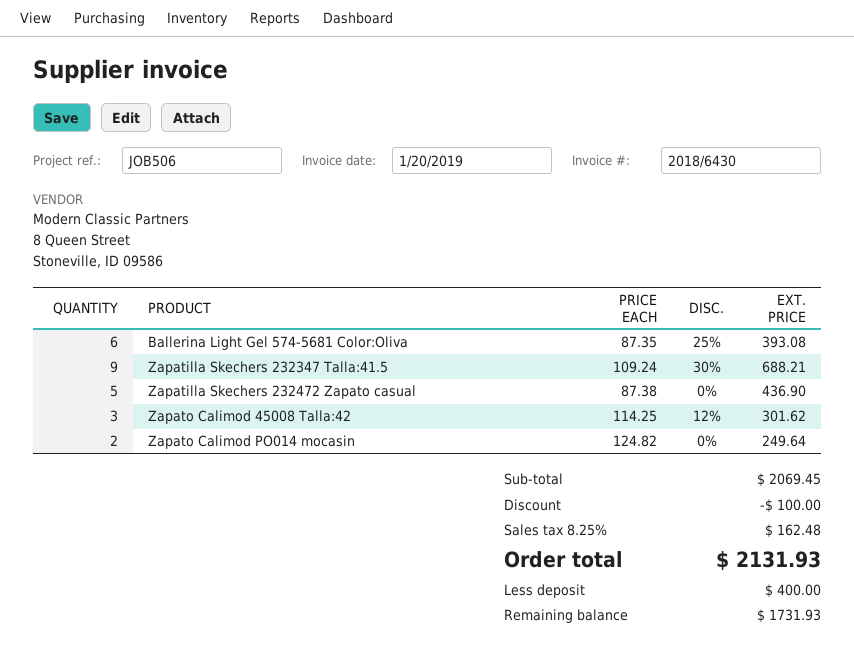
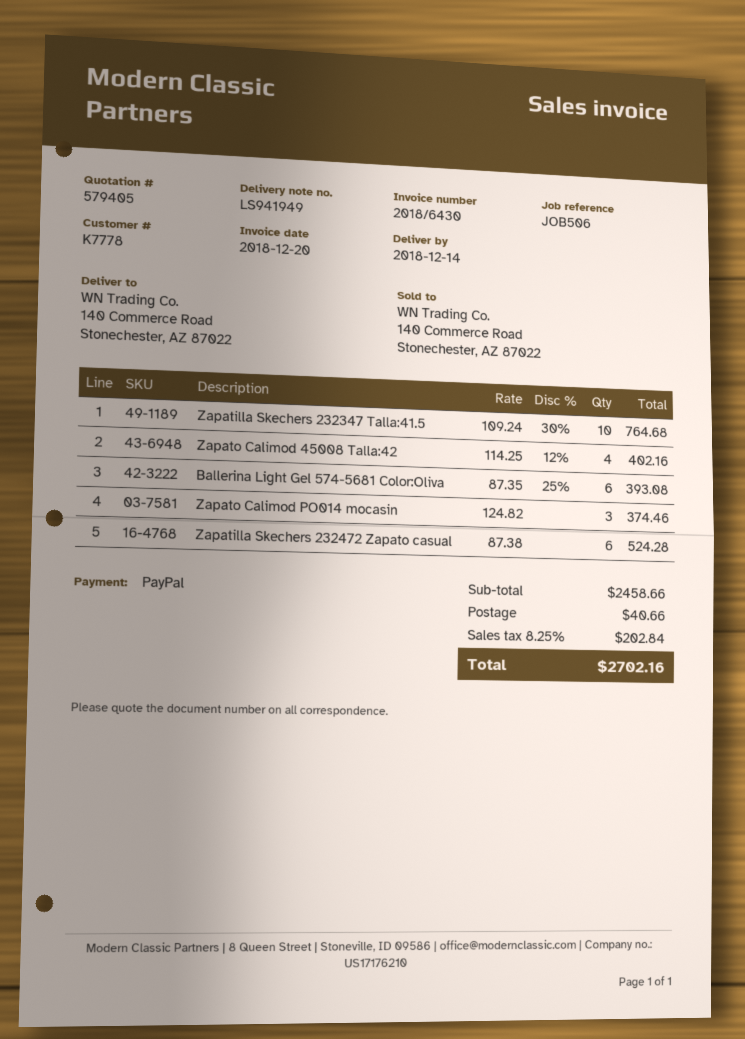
invoice date: 2019-01-20 -> 2018-12-20
Zapatilla Skechers 232347 Talla:41.5: 9 x 109.24 - 30% = 688.21 -> 10 x 109.24 - 30% = 764.68
Zapatilla Skechers 232472 Zapato casual: 5 x 87.38 = 436.90 -> 6 x 87.38 = 524.28
Zapato Calimod 45008 Talla:42: 3 x 114.25 - 12% = 301.62 -> 4 x 114.25 - 12% = 402.16
Zapato Calimod PO014 mocasin: 2 x 124.82 = 249.64 -> 3 x 124.82 = 374.46
subtotal: 2069.45 -> 2458.66
discount: 100.00 -> none
shipping: none -> 40.66
tax: 8.25% = 162.48 -> 8.25% = 202.84
total: 2131.93 -> 2702.16

